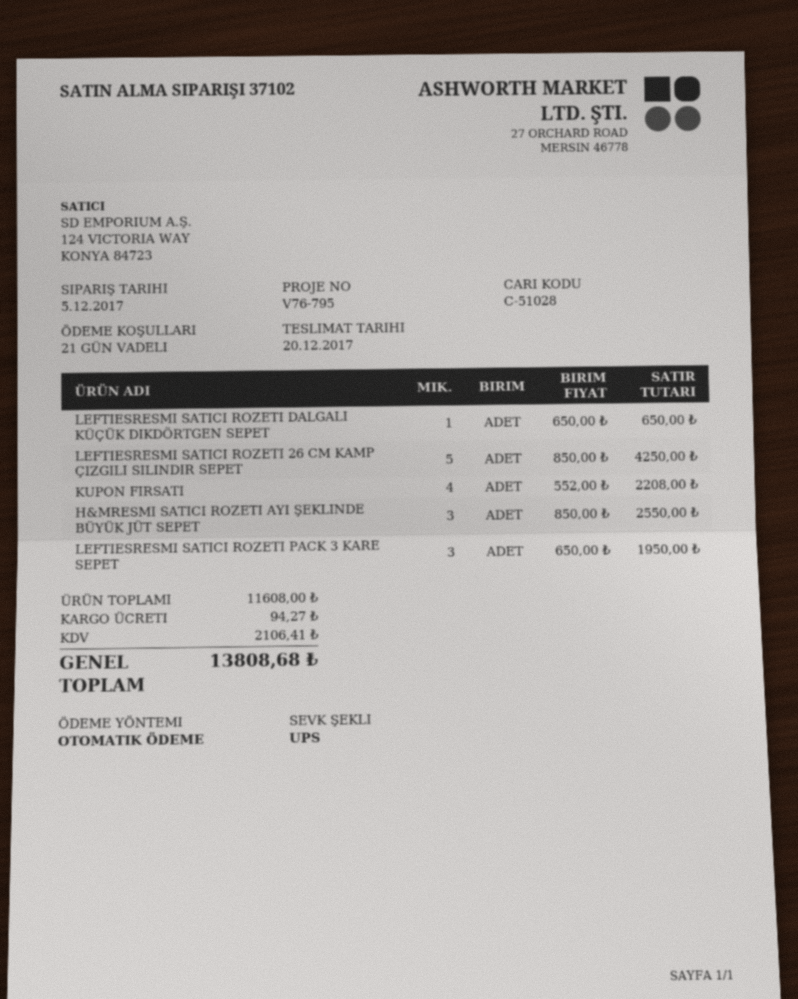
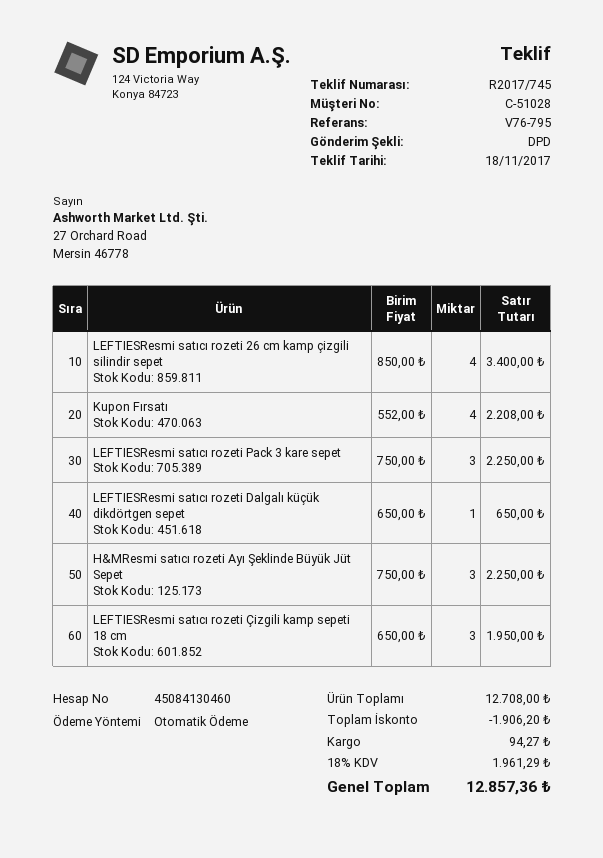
shipping method: UPS -> DPD
LEFTIESRESMI SATICI ROZETI 26 CM KAMP ÇIZGILI SILINDIR SEPET: 5 x 850.00 = 4250.00 -> 4 x 850.00 = 3400.00
H&MRESMI SATICI ROZETI AYI ŞEKLINDE BÜYÜK JÜT SEPET: 3 x 850.00 = 2550.00 -> 3 x 750.00 = 2250.00
LEFTIESRESMI SATICI ROZETI PACK 3 KARE SEPET: 3 x 650.00 = 1950.00 -> 3 x 750.00 = 2250.00
LEFTIESResmi satıcı rozeti Çizgili kamp sepeti 18 cm: none -> 3 x 650.00 = 1950.00
subtotal: 11608.00 -> 12708.00
discount: none -> 1906.20
tax: 2106.41 -> 1961.29
total: 13808.68 -> 12857.36

